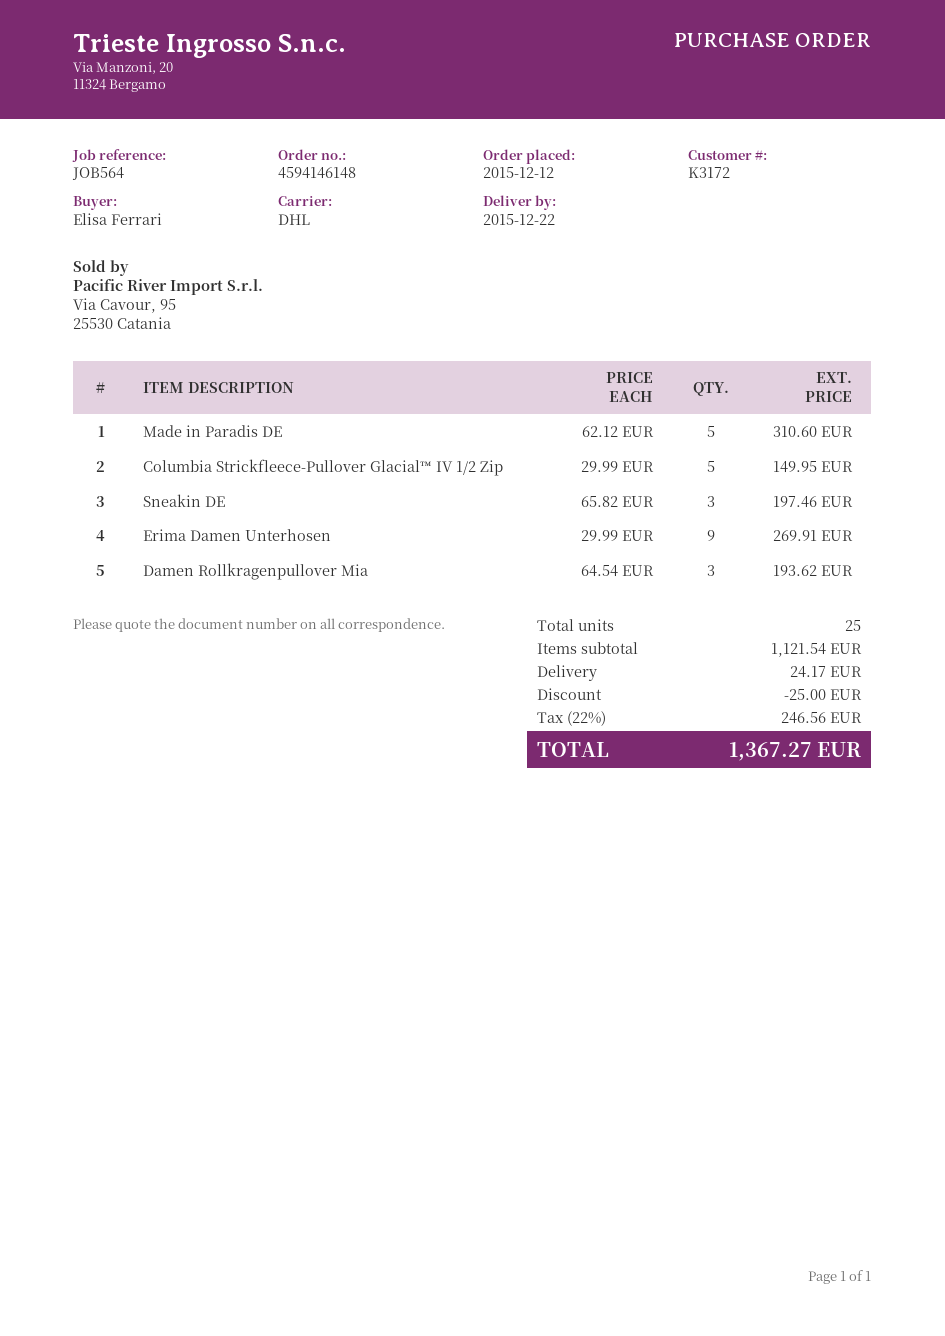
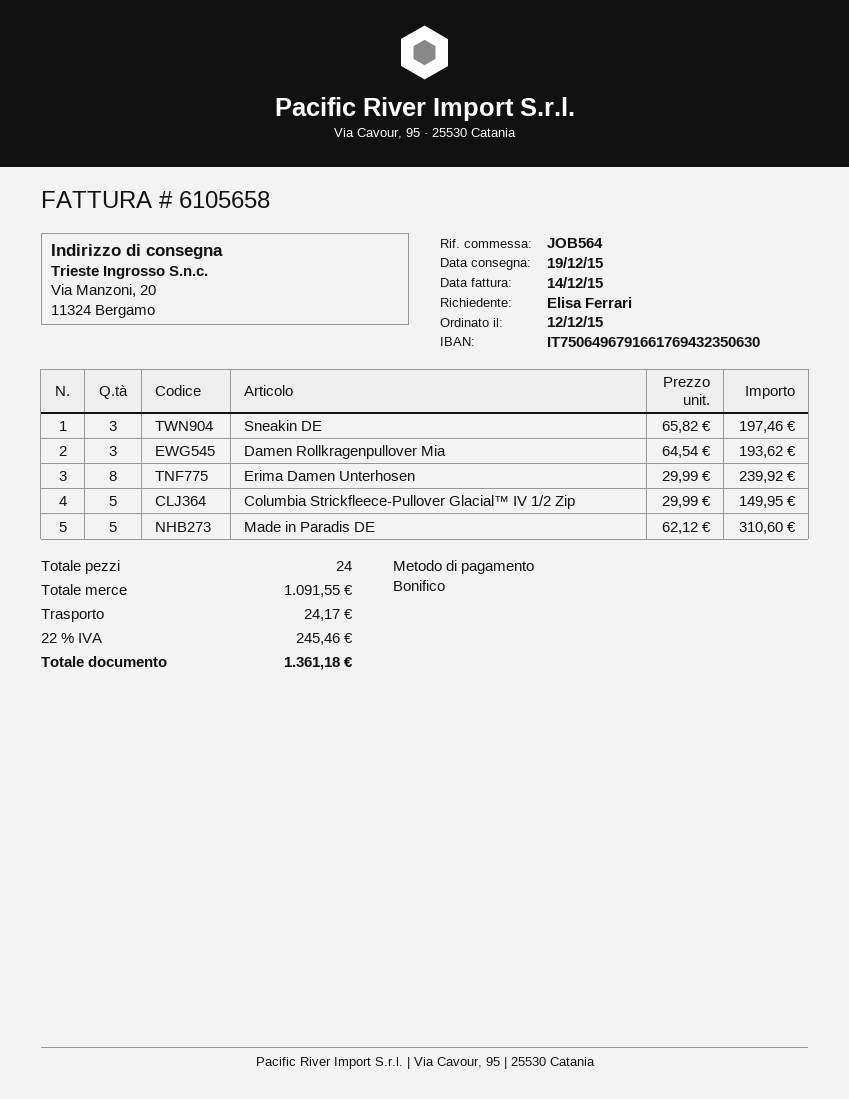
delivery date: 2015-12-22 -> 2015-12-19
Erima Damen Unterhosen: 9 x 29.99 = 269.91 -> 8 x 29.99 = 239.92
total quantity: 25 -> 24
subtotal: 1121.54 -> 1091.55
discount: 25.00 -> none
tax: 22% = 246.56 -> 22% = 245.46
total: 1367.27 -> 1361.18

